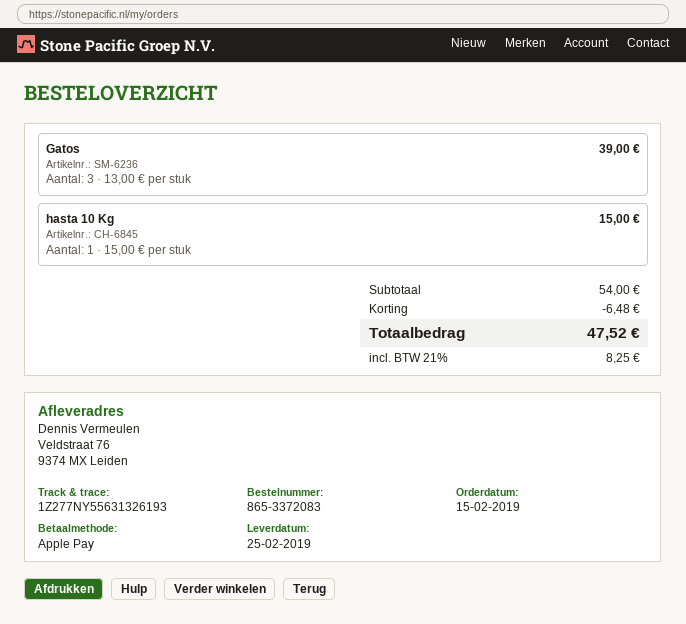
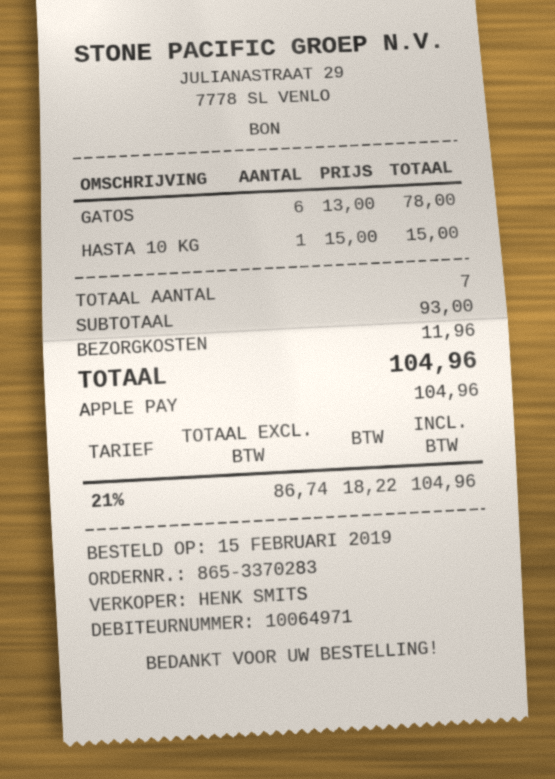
order number: 865-3372083 -> 865-3370283
Gatos: 3 x 13.00 = 39.00 -> 6 x 13.00 = 78.00
subtotal: 54.00 -> 93.00
discount: 6.48 -> none
shipping: none -> 11.96
tax: 21% = 8.25 -> 21% = 18.22
total: 47.52 -> 104.96

